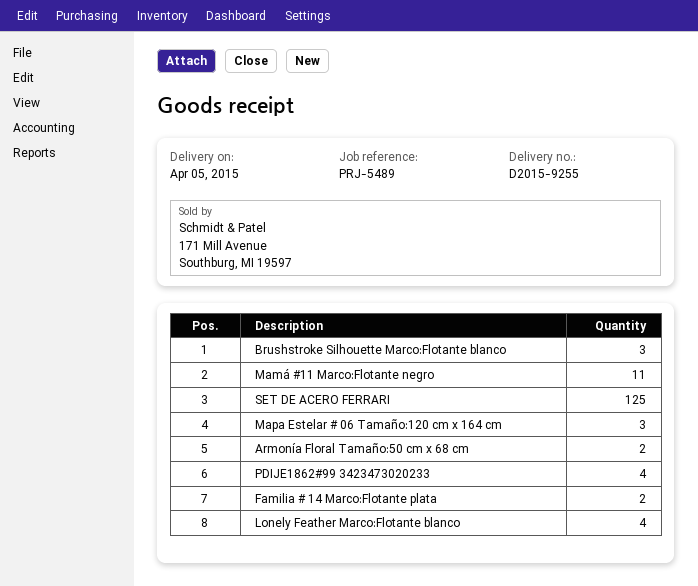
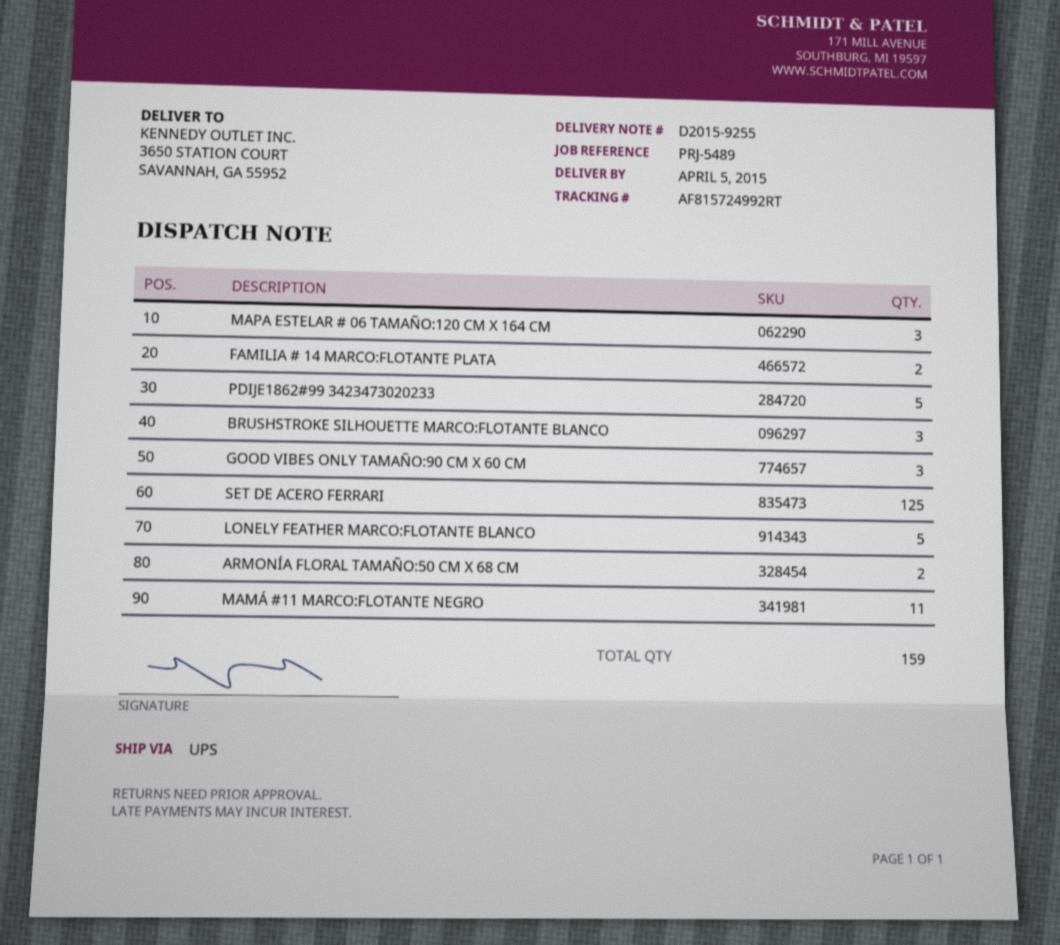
PDIJE1862#99 3423473020233: 4 -> 5
Lonely Feather Marco:Flotante blanco: 4 -> 5
GOOD VIBES ONLY TAMAÑO:90 CM X 60 CM: none -> 3

